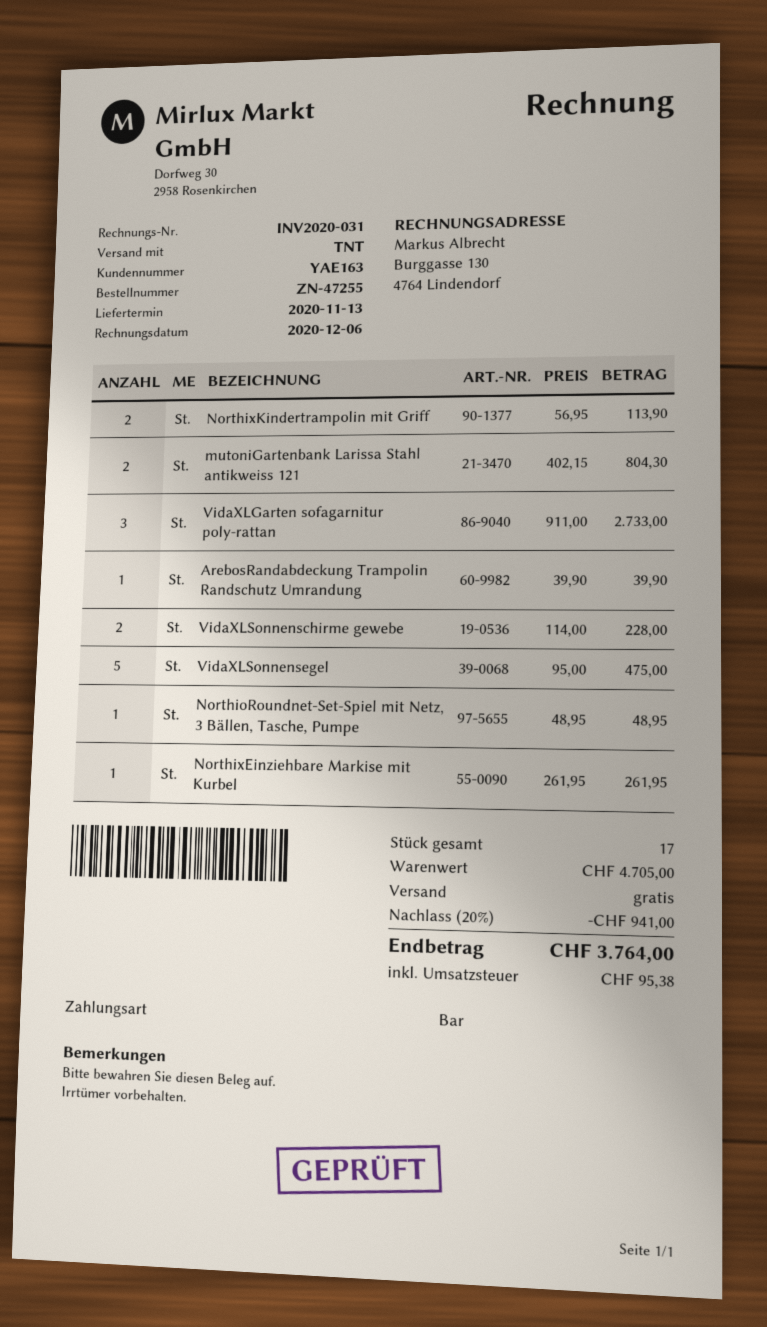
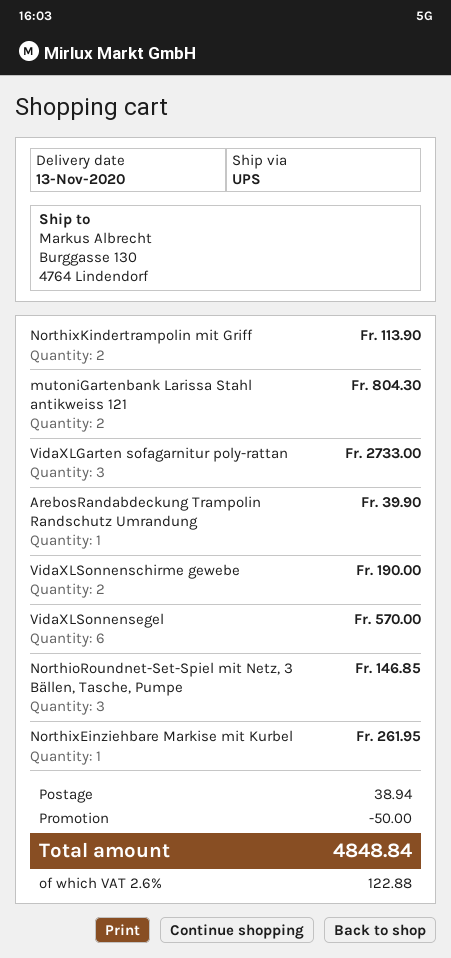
shipping method: TNT -> UPS
VidaXLSonnenschirme gewebe: 2 for 228.00 -> 2 for 190.00
VidaXLSonnensegel: 5 for 475.00 -> 6 for 570.00
NorthioRoundnet-Set-Spiel mit Netz, 3 Bällen, Tasche, Pumpe: 1 for 48.95 -> 3 for 146.85
discount: 941.00 -> 50.00
shipping: 0.00 -> 38.94
tax: 95.38 -> 122.88
total: 3764.00 -> 4848.84

